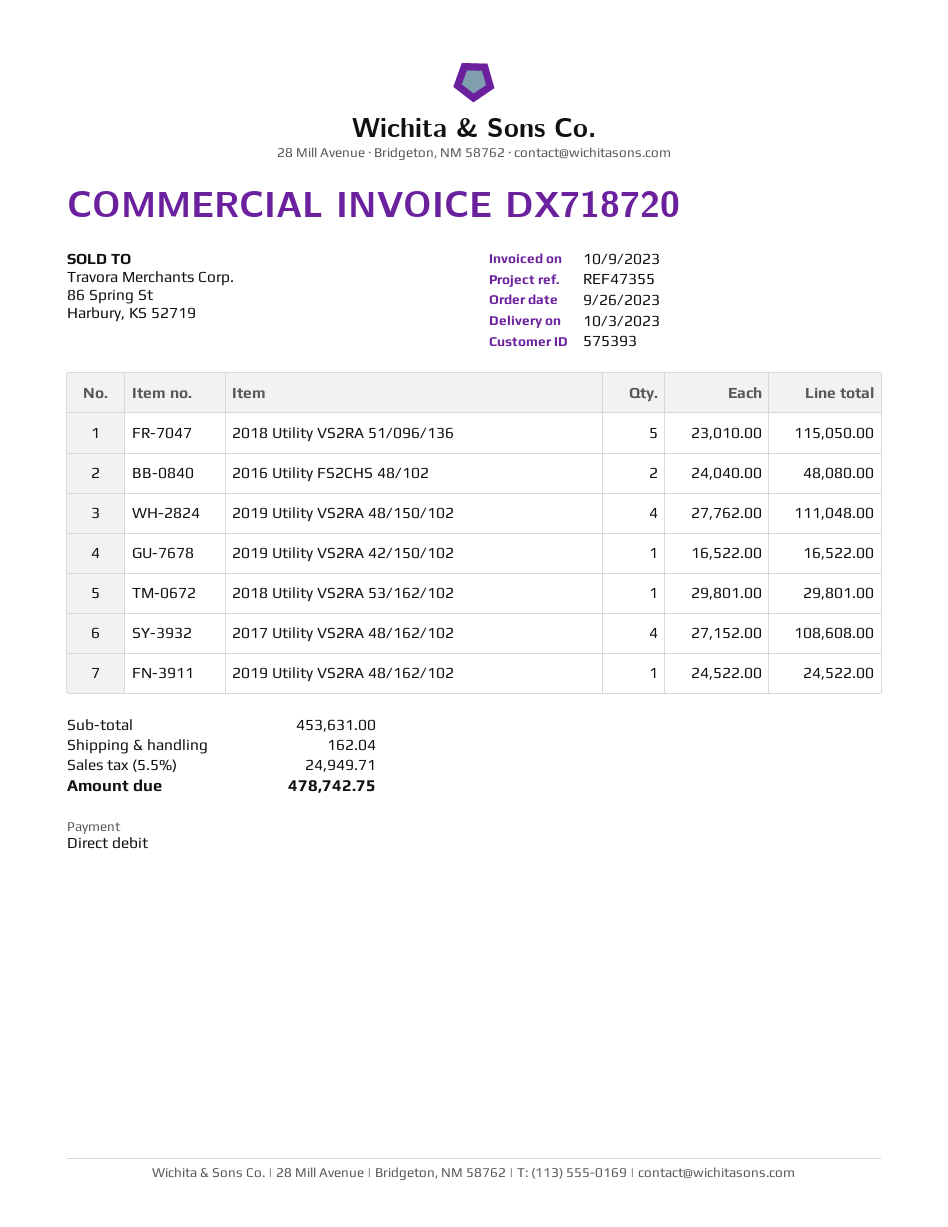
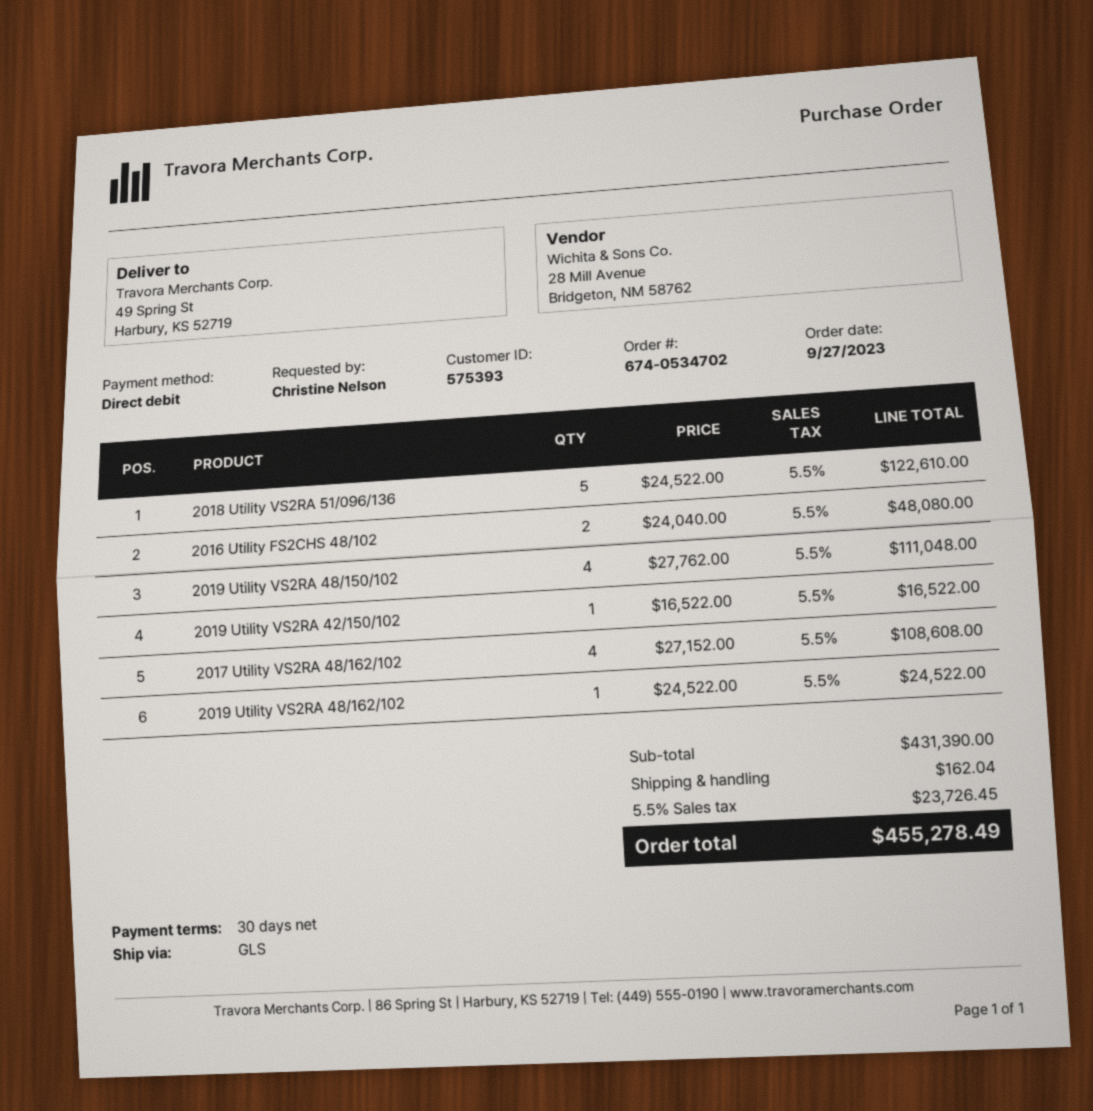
order date: 2023-09-26 -> 2023-09-27
2018 Utility VS2RA 51/096/136: 5 x 23010.00 = 115050.00 -> 5 x 24522.00 = 122610.00
2018 Utility VS2RA 53/162/102: 1 x 29801.00 = 29801.00 -> none
subtotal: 453631.00 -> 431390.00
tax: 5.5% = 24949.71 -> 5.5% = 23726.45
total: 478742.75 -> 455278.49

